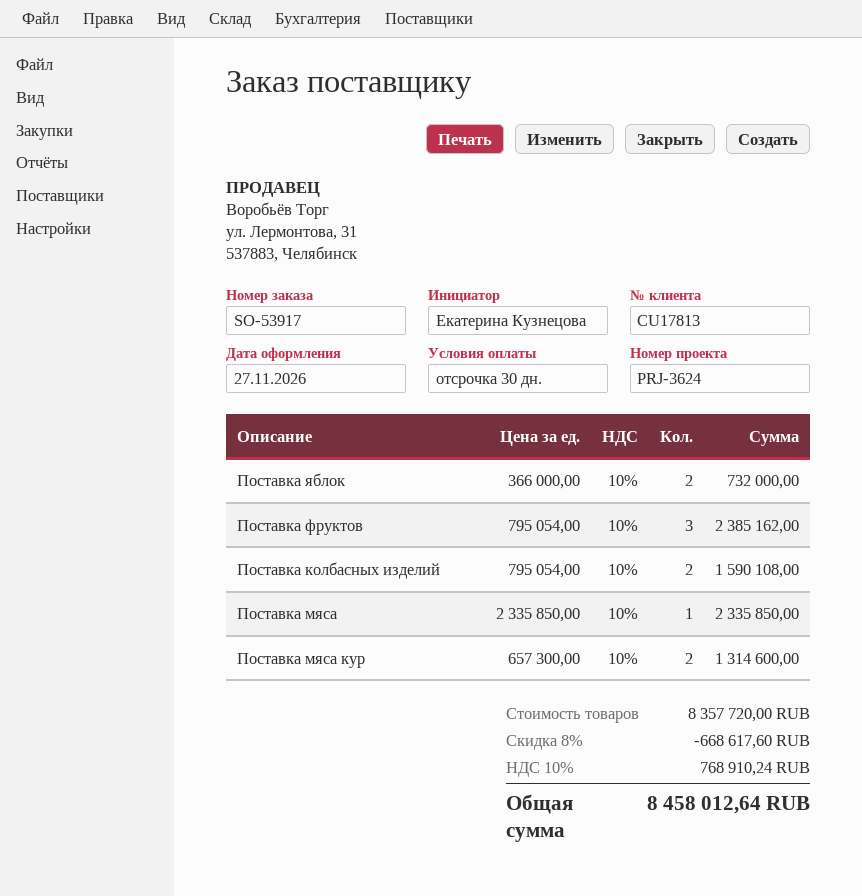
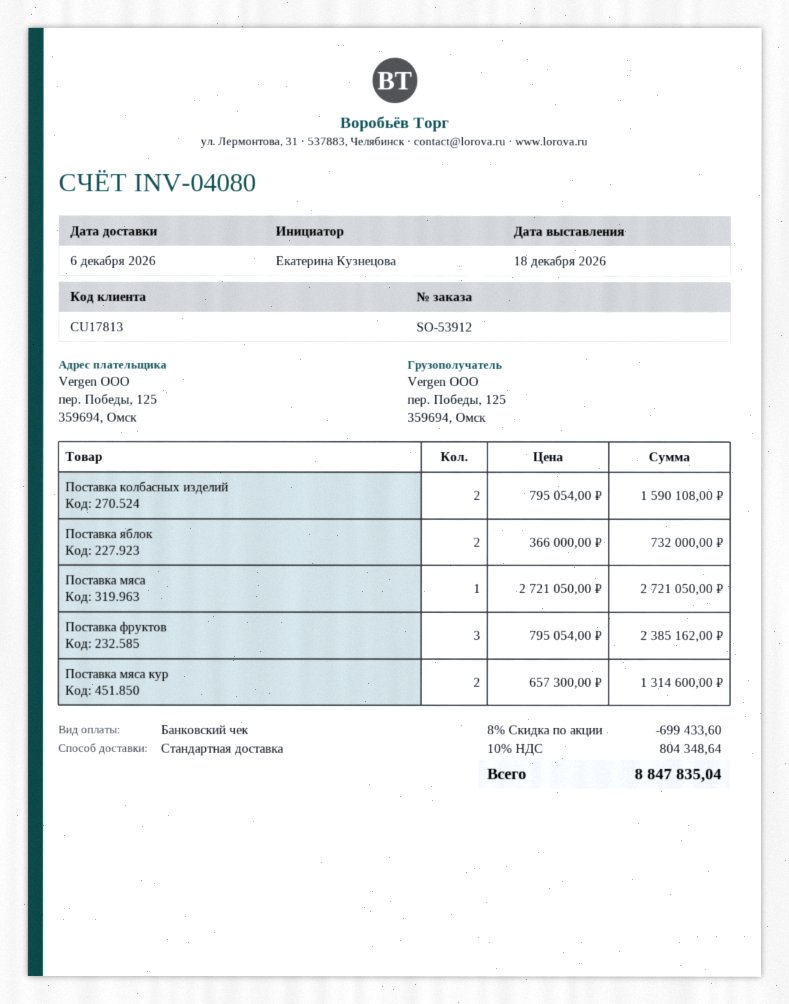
order number: SO-53917 -> SO-53912
Поставка мяса: 1 x 2335850.00 = 2335850.00 -> 1 x 2721050.00 = 2721050.00
discount: 8% = 668617.60 -> 8% = 699433.60
tax: 10% = 768910.24 -> 10% = 804348.64
total: 8458012.64 -> 8847835.04

